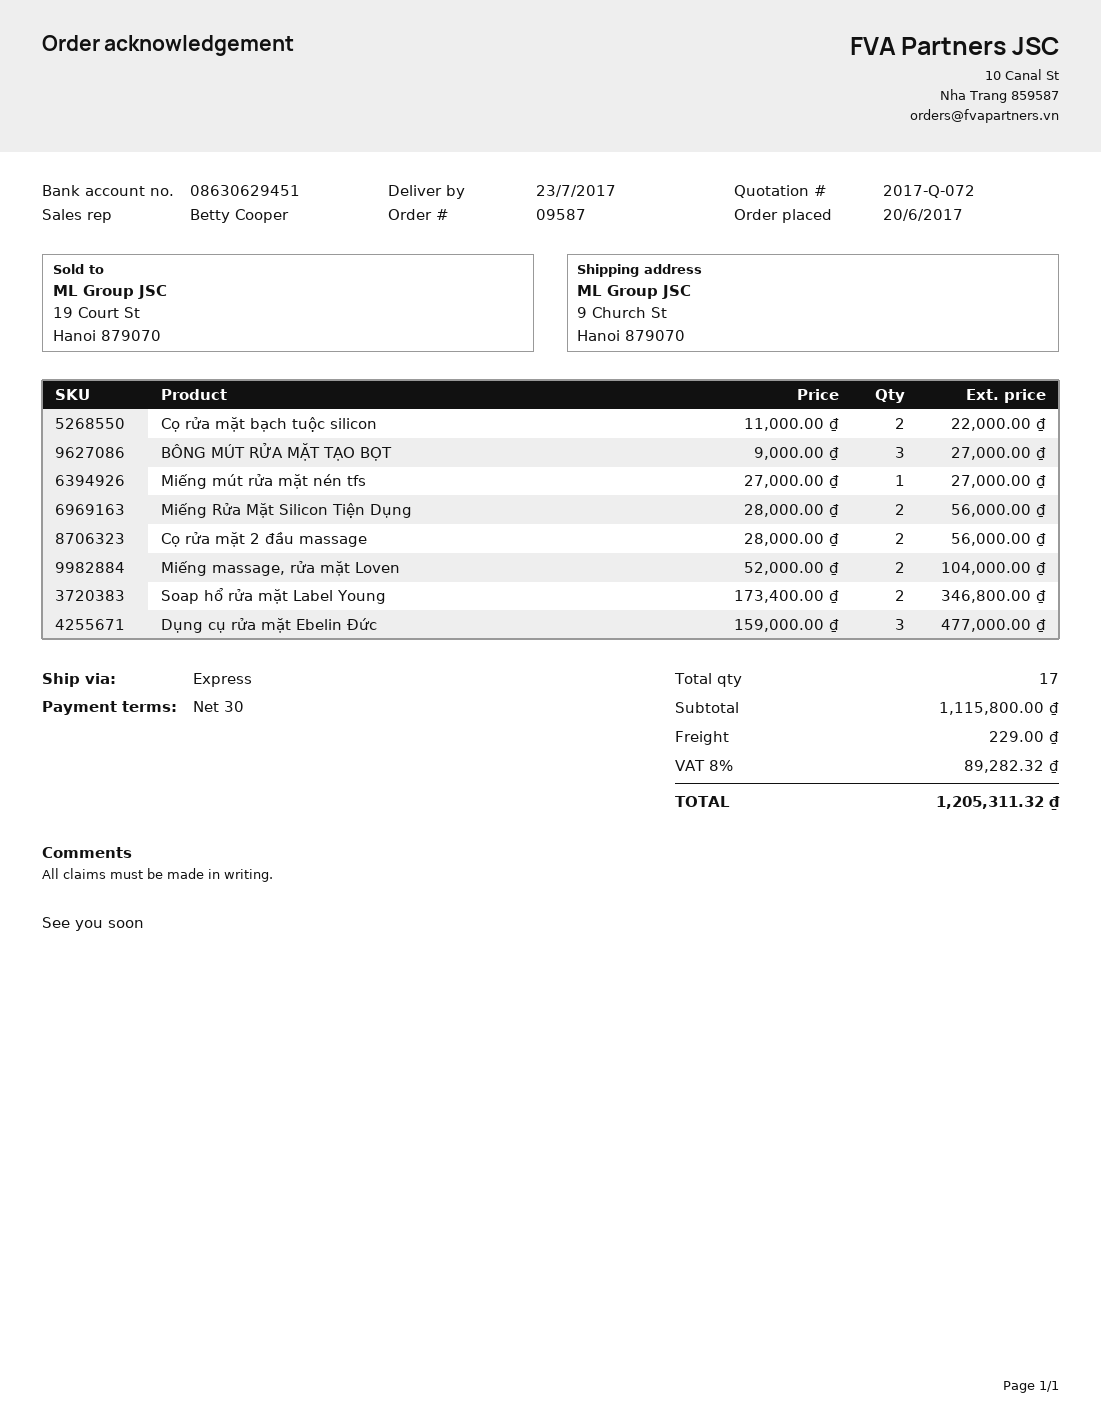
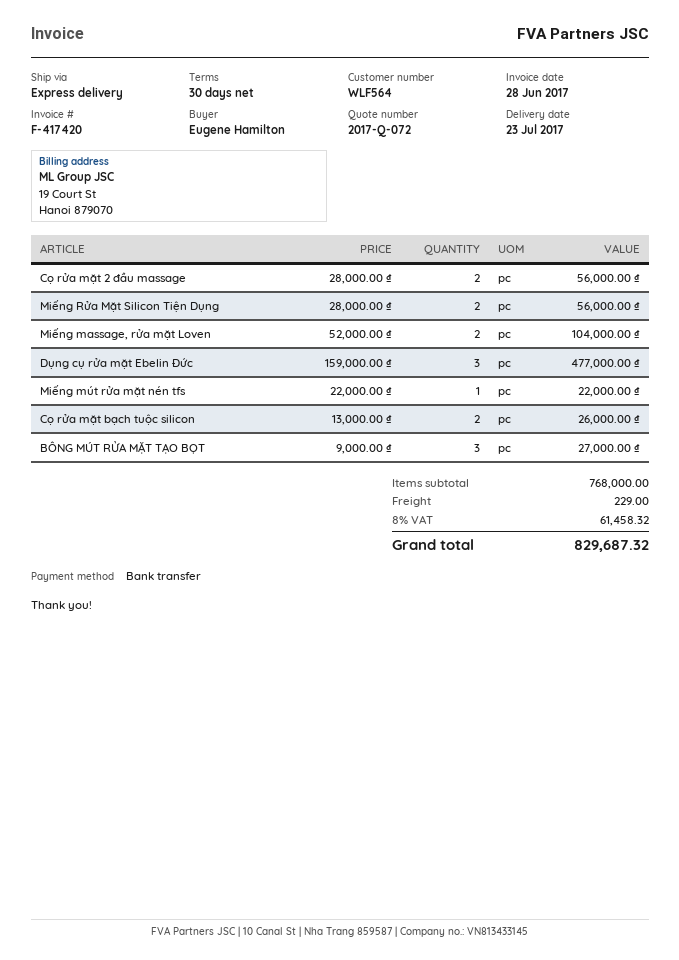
Cọ rửa mặt bạch tuộc silicon: 2 x 11000.00 = 22000.00 -> 2 x 13000.00 = 26000.00
Miếng mút rửa mặt nén tfs: 1 x 27000.00 = 27000.00 -> 1 x 22000.00 = 22000.00
Soap hổ rửa mặt Label Young: 2 x 173400.00 = 346800.00 -> none
subtotal: 1115800.00 -> 768000.00
tax: 8% = 89282.32 -> 8% = 61458.32
total: 1205311.32 -> 829687.32

